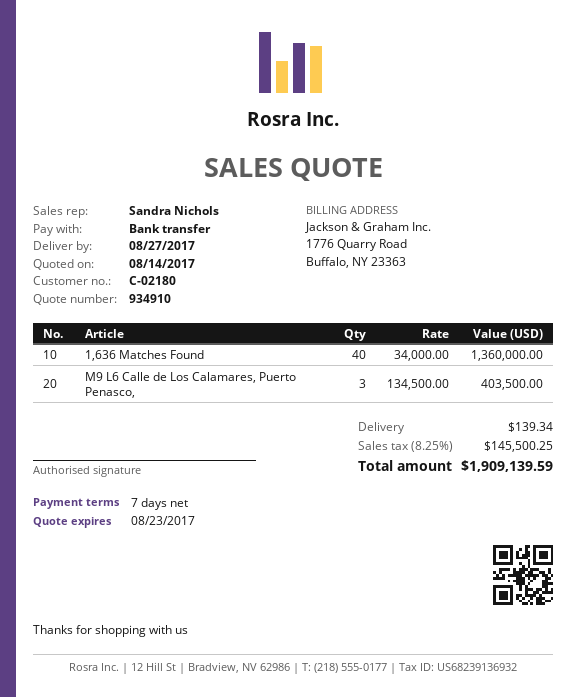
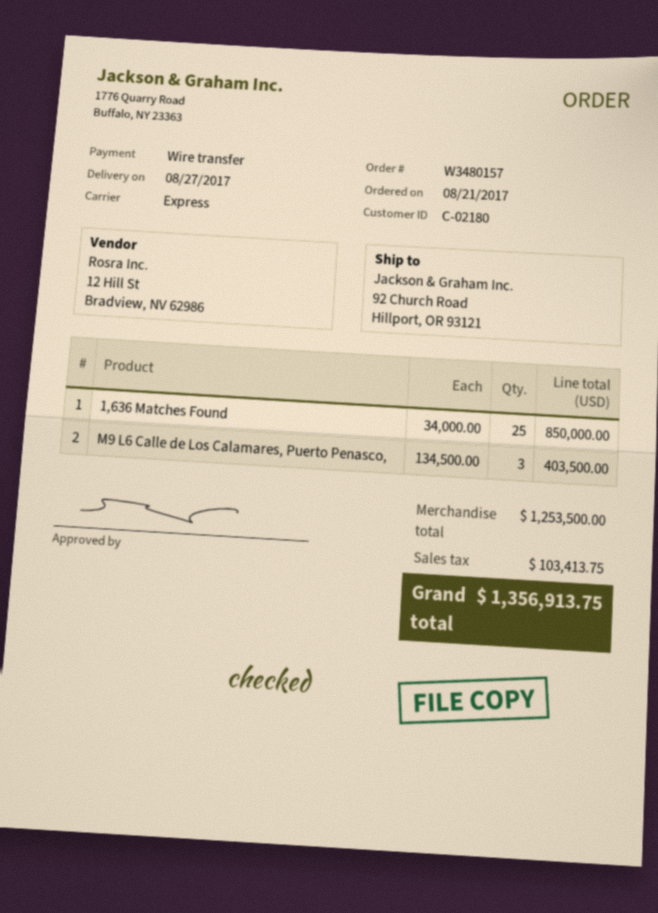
1,636 Matches Found: 40 x 34000.00 = 1360000.00 -> 25 x 34000.00 = 850000.00
shipping: 139.34 -> none
tax: 145500.25 -> 103413.75
total: 1909139.59 -> 1356913.75

